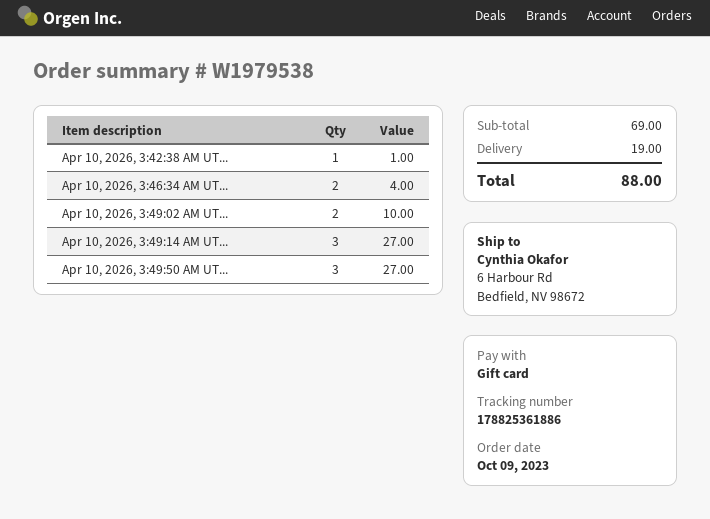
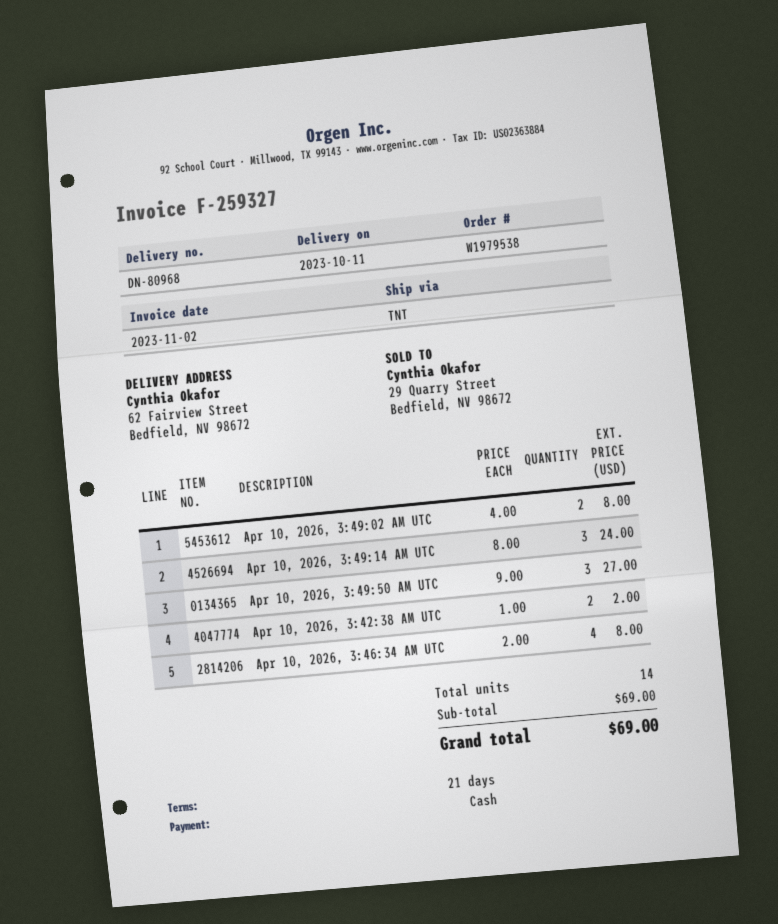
payment method: gift card -> cash
ship to: 6 Harbour Rd, Bedfield, NV 98672 -> 62 Fairview Street, Bedfield, NV 98672
Apr 10, 2026, 3:42:38 AM UT...: 1 for 1.00 -> 2 for 2.00
Apr 10, 2026, 3:46:34 AM UT...: 2 for 4.00 -> 4 for 8.00
Apr 10, 2026, 3:49:02 AM UT...: 2 for 10.00 -> 2 for 8.00
Apr 10, 2026, 3:49:14 AM UT...: 3 for 27.00 -> 3 for 24.00
shipping: 19.00 -> none
total: 88.00 -> 69.00

